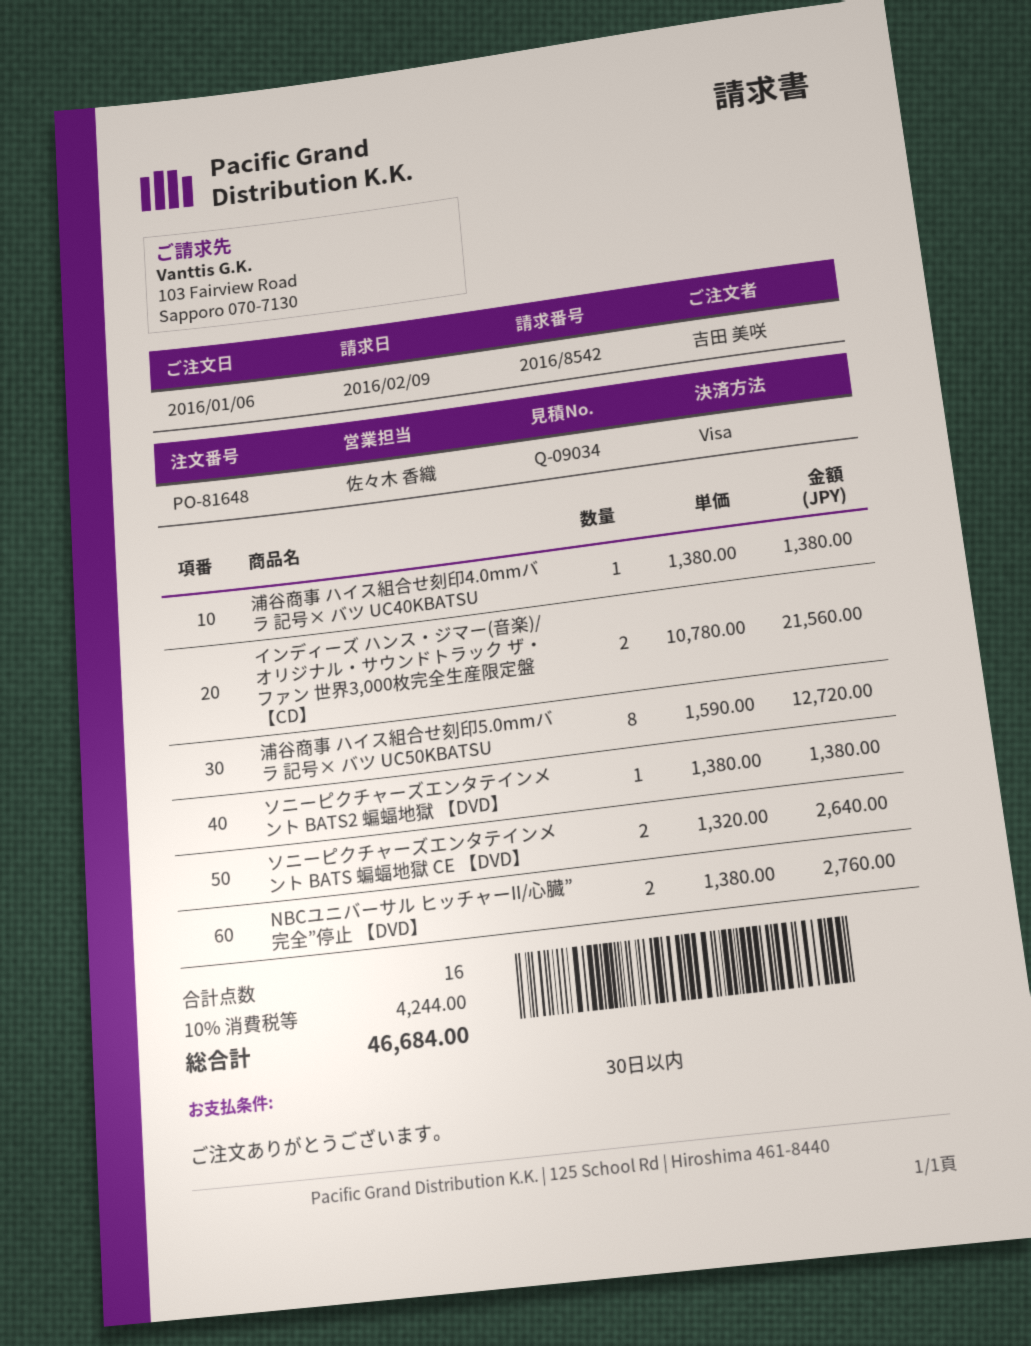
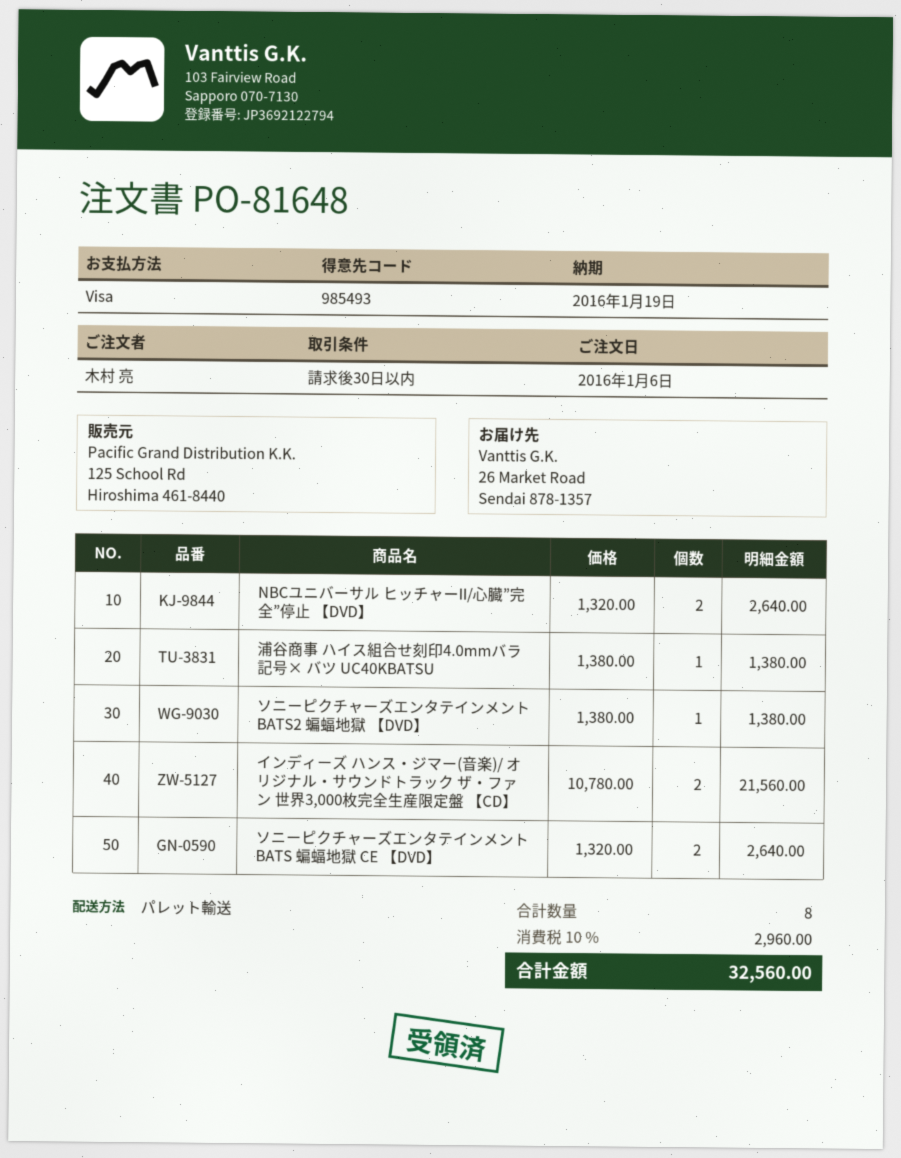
ordered by: 吉田 美咲 -> 木村 亮
浦谷商事 ハイス組合せ刻印5.0mmバラ 記号× バツ UC50KBATSU: 8 x 1590.00 = 12720.00 -> none
NBCユニバーサル ヒッチャーII/心臓”完全”停止 【DVD】: 2 x 1380.00 = 2760.00 -> 2 x 1320.00 = 2640.00
total quantity: 16 -> 8
tax: 10% = 4244.00 -> 10% = 2960.00
total: 46684.00 -> 32560.00

